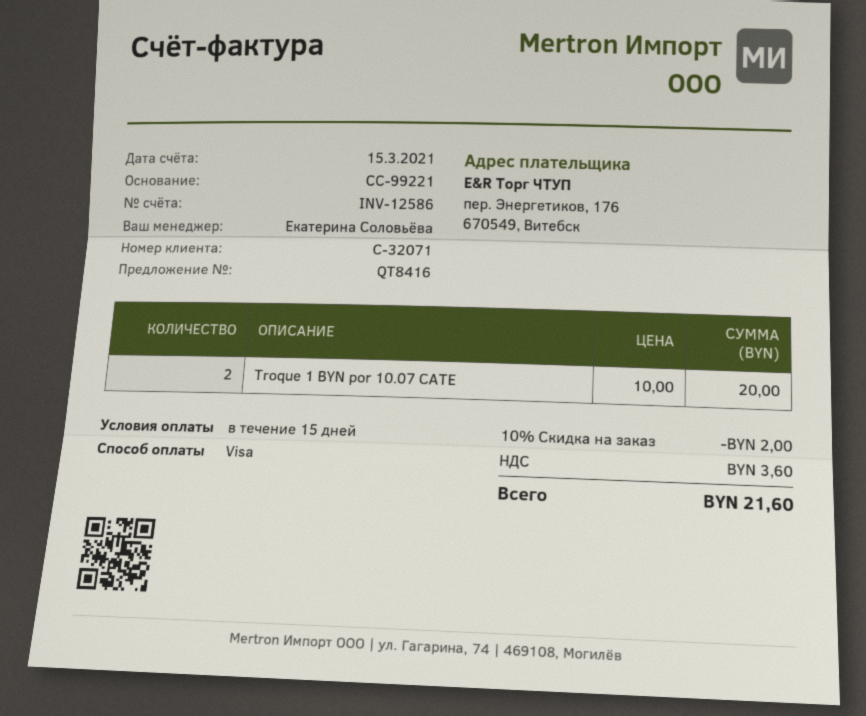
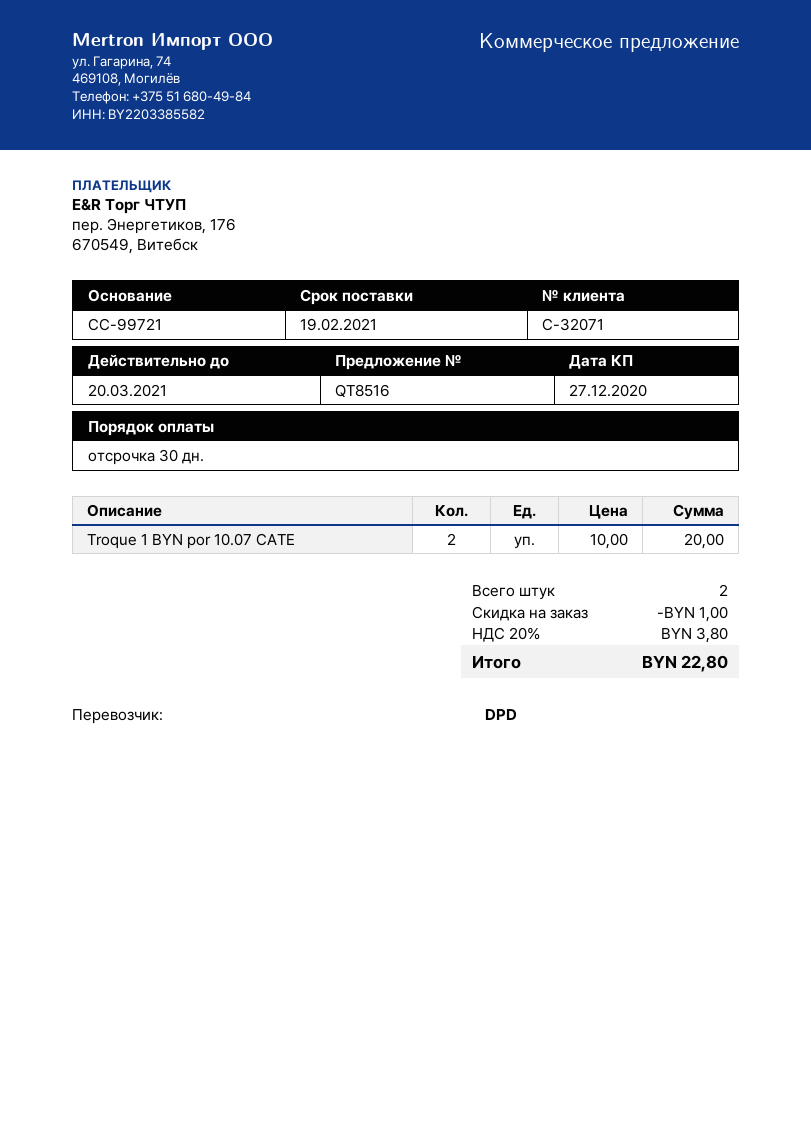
quote number: QT8416 -> QT8516
payment terms: 15 days -> 30 days
reference: CC-99221 -> CC-99721
discount: 2.00 -> 1.00
tax: 3.60 -> 3.80
total: 21.60 -> 22.80

